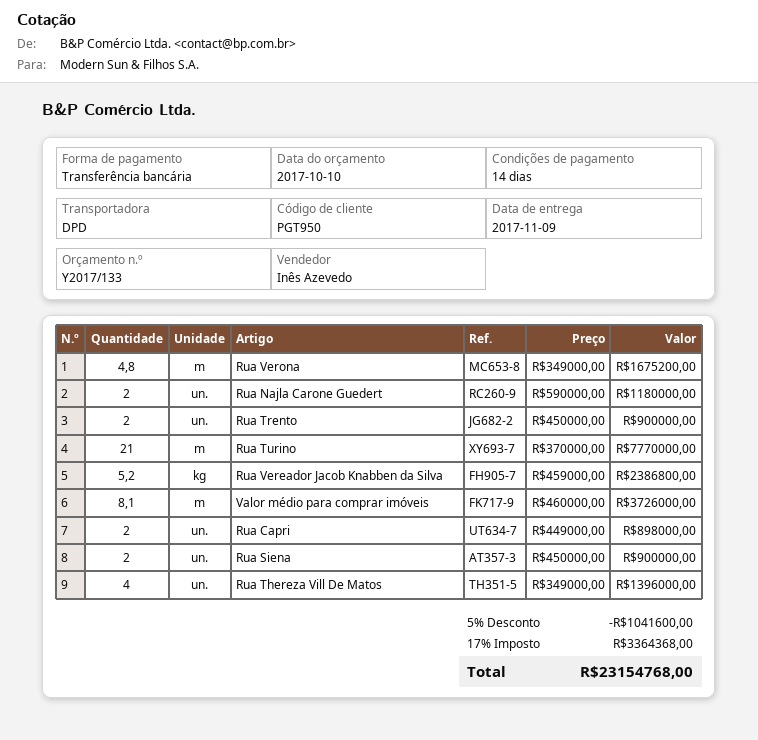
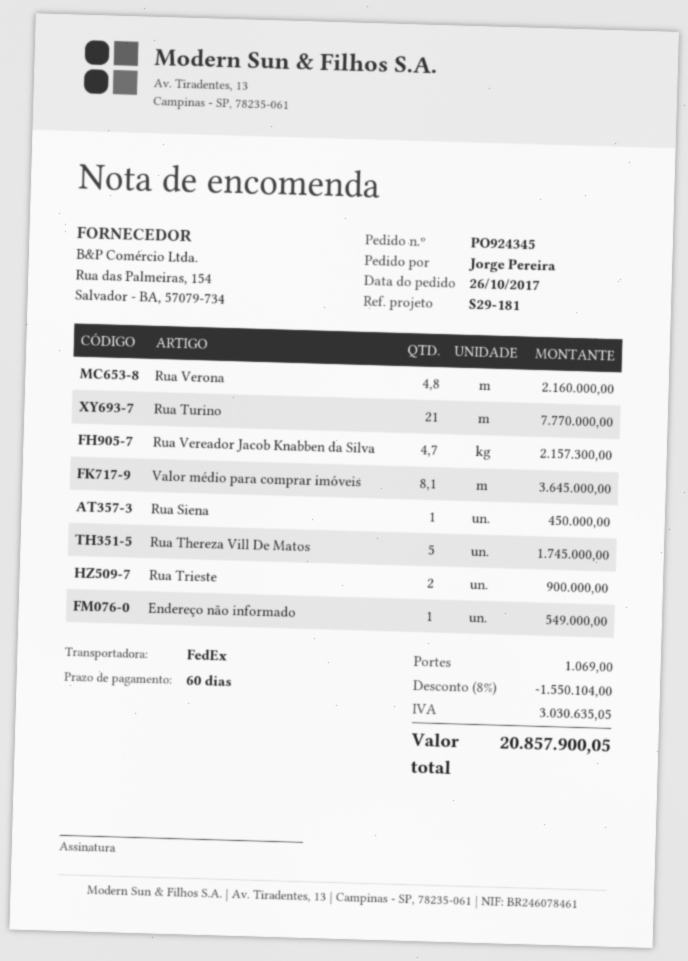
payment terms: 14 days -> 60 days
shipping method: DPD -> FedEx
Rua Verona: 4.8 for 1675200.00 -> 4.8 for 2160000.00
Rua Najla Carone Guedert: 2 for 1180000.00 -> none
Rua Trento: 2 for 900000.00 -> none
Rua Vereador Jacob Knabben da Silva: 5.2 for 2386800.00 -> 4.7 for 2157300.00
Valor médio para comprar imóveis: 8.1 for 3726000.00 -> 8.1 for 3645000.00
Rua Capri: 2 for 898000.00 -> none
Rua Siena: 2 for 900000.00 -> 1 for 450000.00
Rua Thereza Vill De Matos: 4 for 1396000.00 -> 5 for 1745000.00
Rua Trieste: none -> 2 for 900000.00
Endereço não informado: none -> 1 for 549000.00
discount: 5% = 1041600.00 -> 8% = 1550104.00
shipping: none -> 1069.00
tax: 3364368.00 -> 3030635.05
total: 23154768.00 -> 20857900.05

